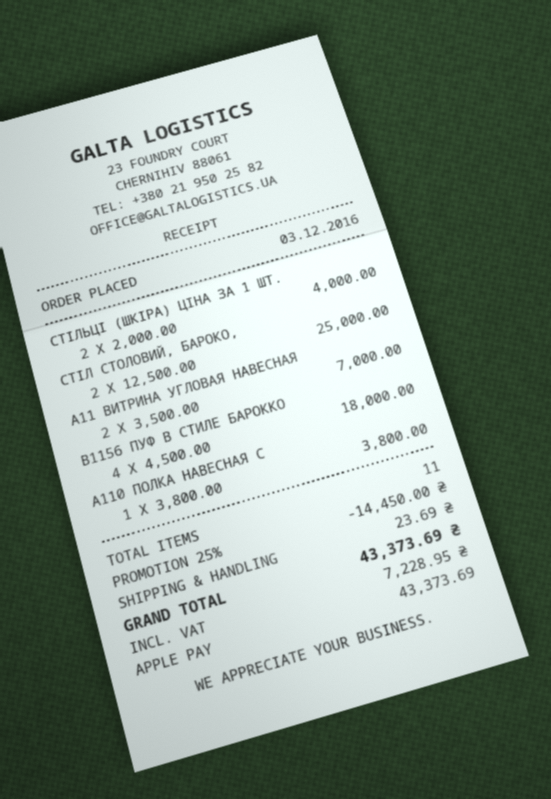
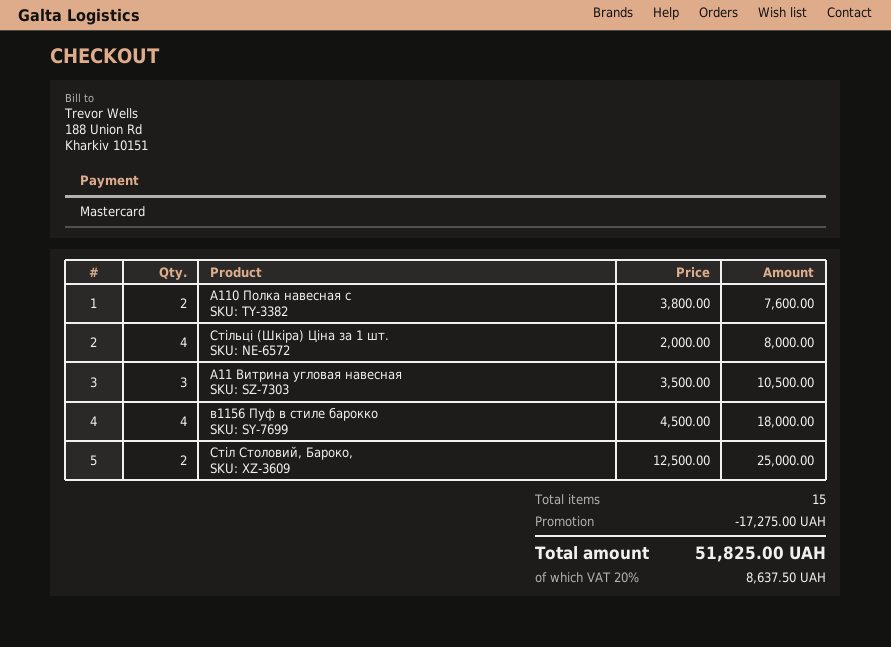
payment method: Apple Pay -> Mastercard
СТІЛЬЦІ (ШКІРА) ЦІНА ЗА 1 ШТ.: 2 x 2000.00 = 4000.00 -> 4 x 2000.00 = 8000.00
А11 ВИТРИНА УГЛОВАЯ НАВЕСНАЯ: 2 x 3500.00 = 7000.00 -> 3 x 3500.00 = 10500.00
А110 ПОЛКА НАВЕСНАЯ С: 1 x 3800.00 = 3800.00 -> 2 x 3800.00 = 7600.00
total quantity: 11 -> 15
discount: 14450.00 -> 17275.00
shipping: 23.69 -> none
tax: 7228.95 -> 8637.50
total: 43373.69 -> 51825.00

